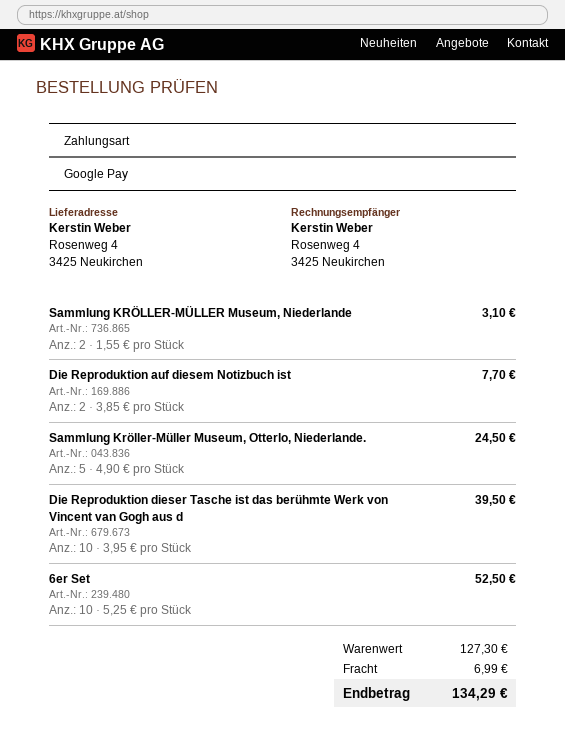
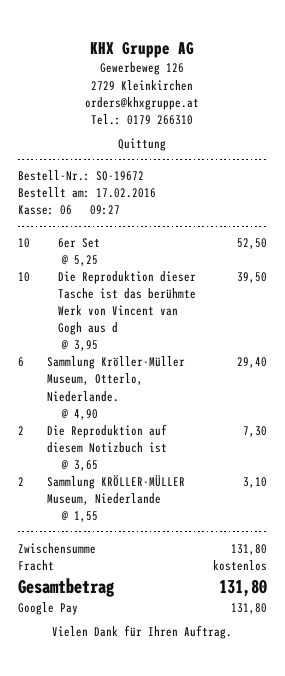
Die Reproduktion auf diesem Notizbuch ist: 2 x 3.85 = 7.70 -> 2 x 3.65 = 7.30
Sammlung Kröller-Müller Museum, Otterlo, Niederlande.: 5 x 4.90 = 24.50 -> 6 x 4.90 = 29.40
subtotal: 127.30 -> 131.80
shipping: 6.99 -> 0.00
total: 134.29 -> 131.80

